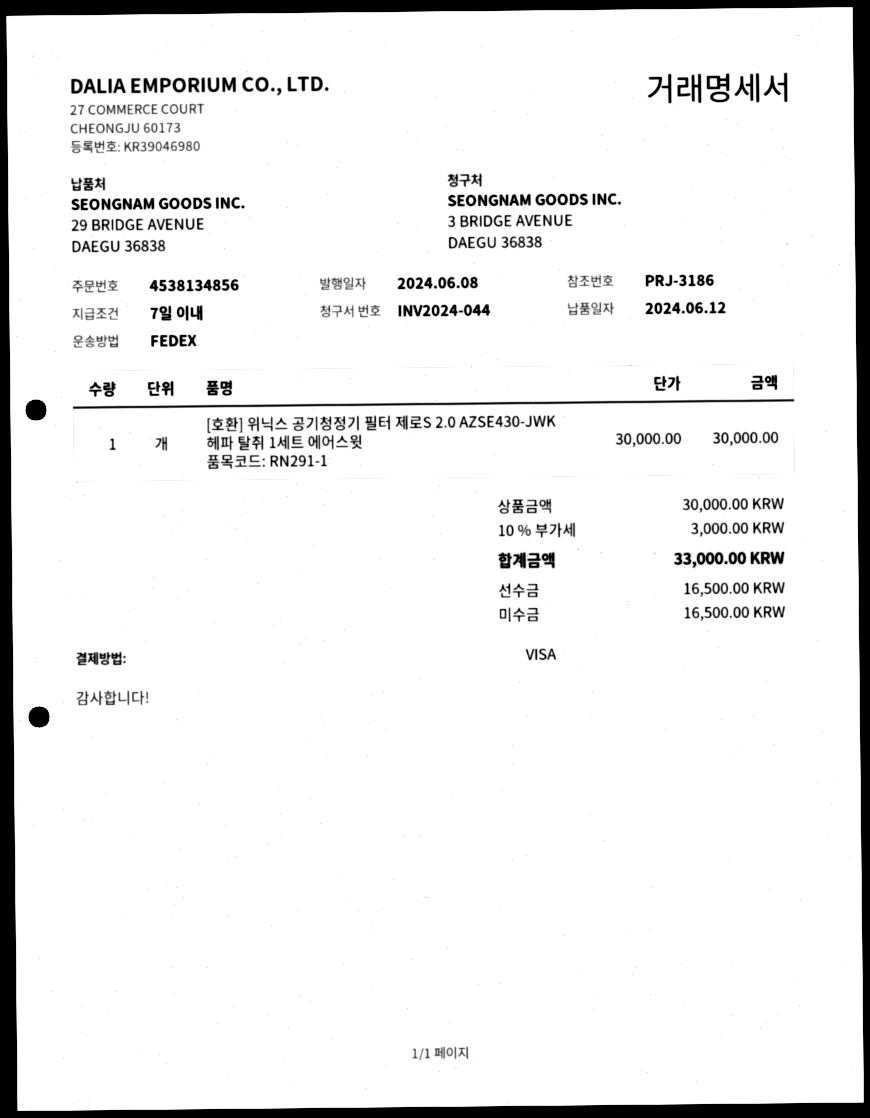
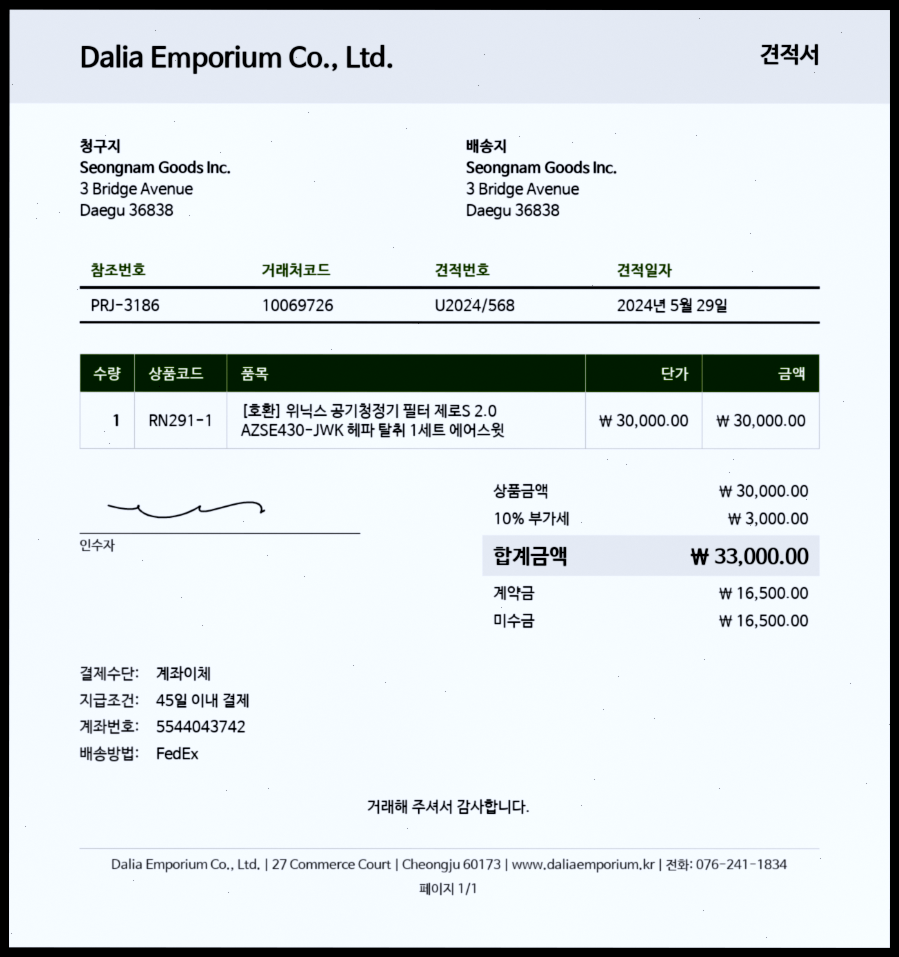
payment terms: 7 days -> 45 days
payment method: Visa -> bank transfer
ship to: 29 BRIDGE AVENUE, DAEGU 36838 -> 3 Bridge Avenue, Daegu 36838

